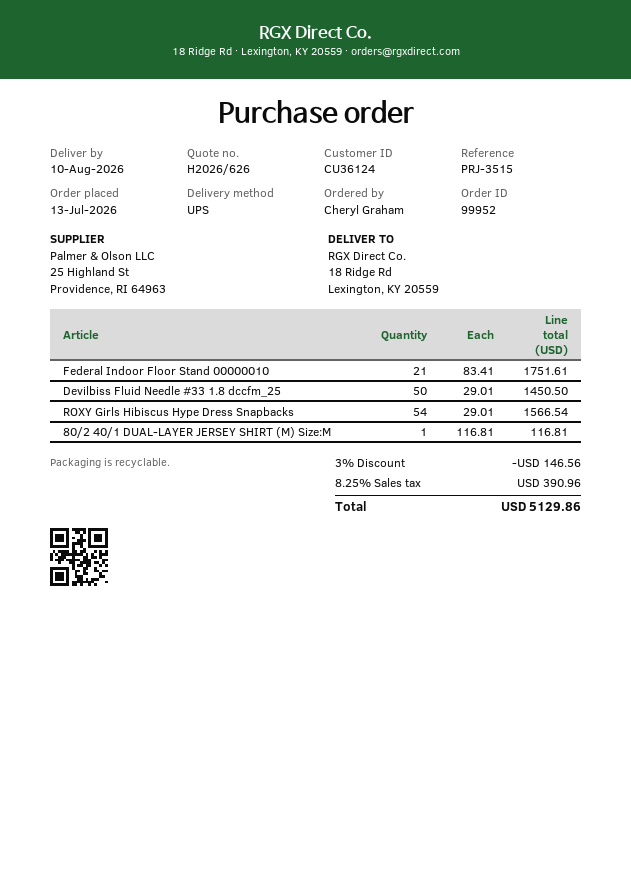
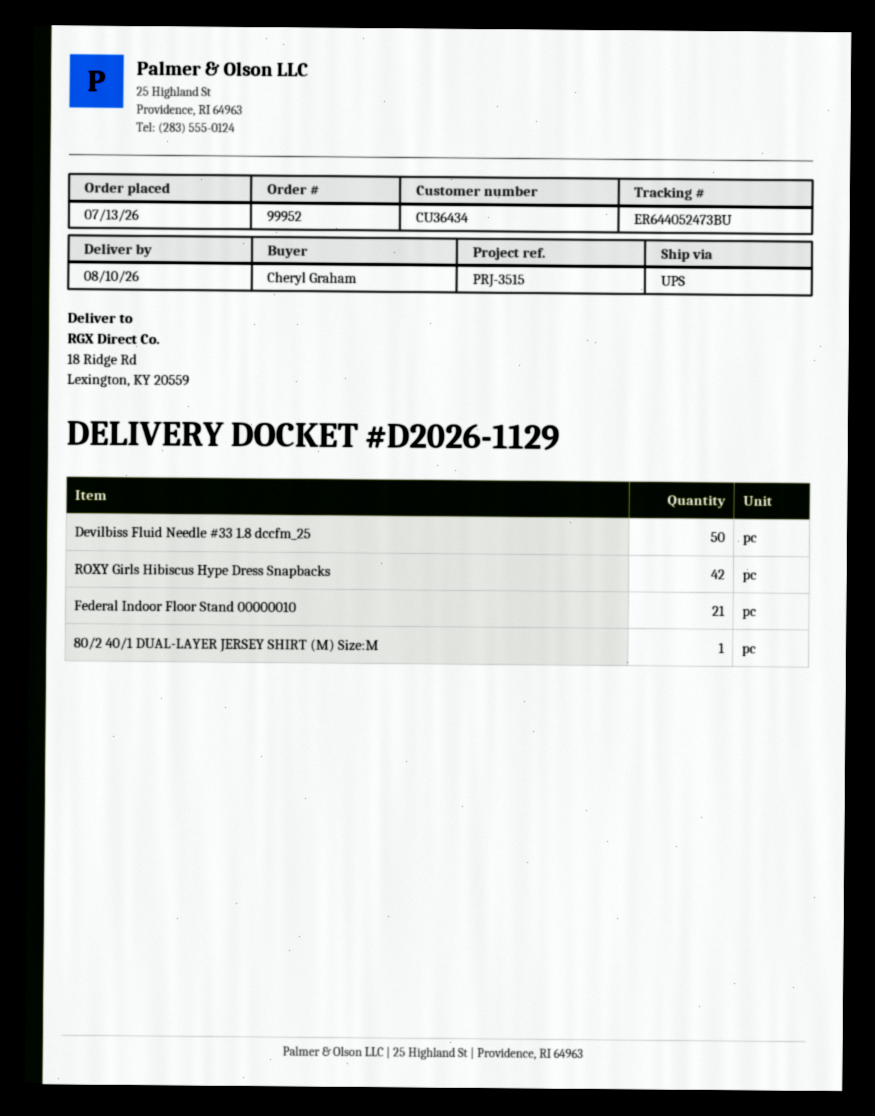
customer number: CU36124 -> CU36434
ROXY Girls Hibiscus Hype Dress Snapbacks: 54 -> 42

